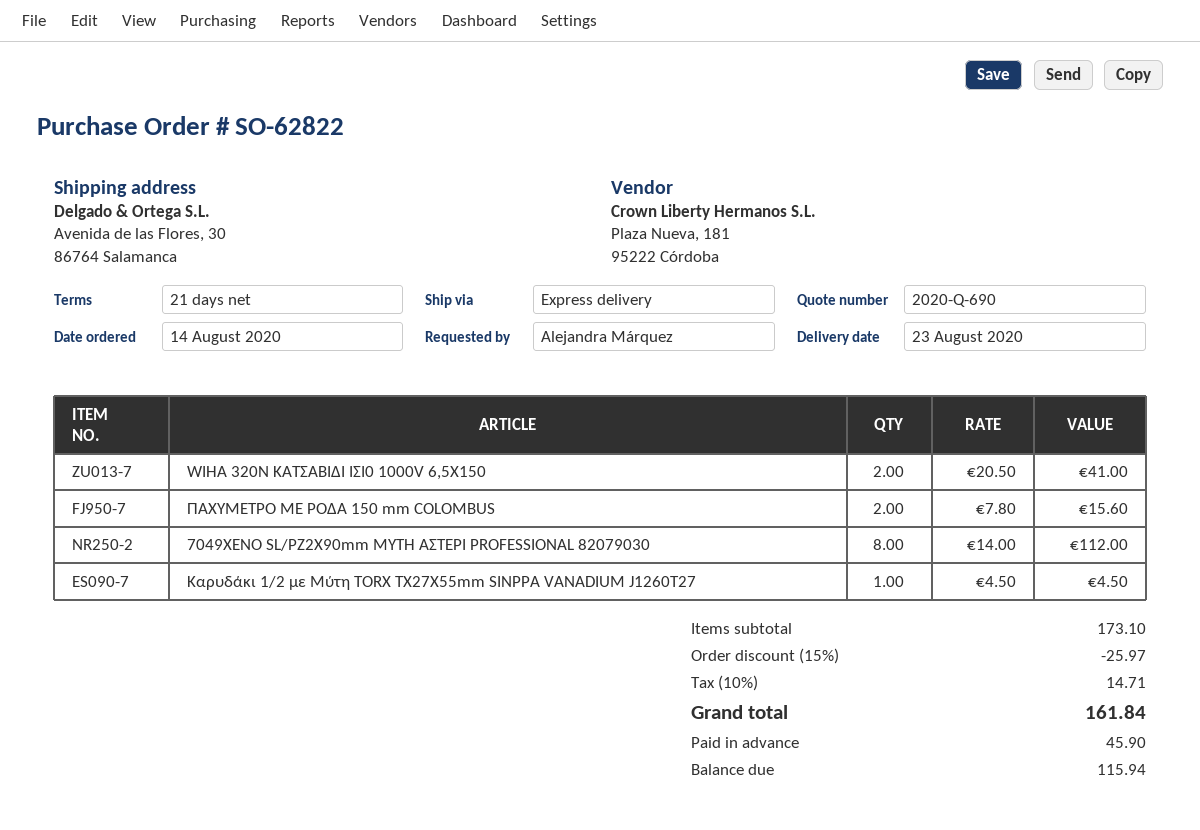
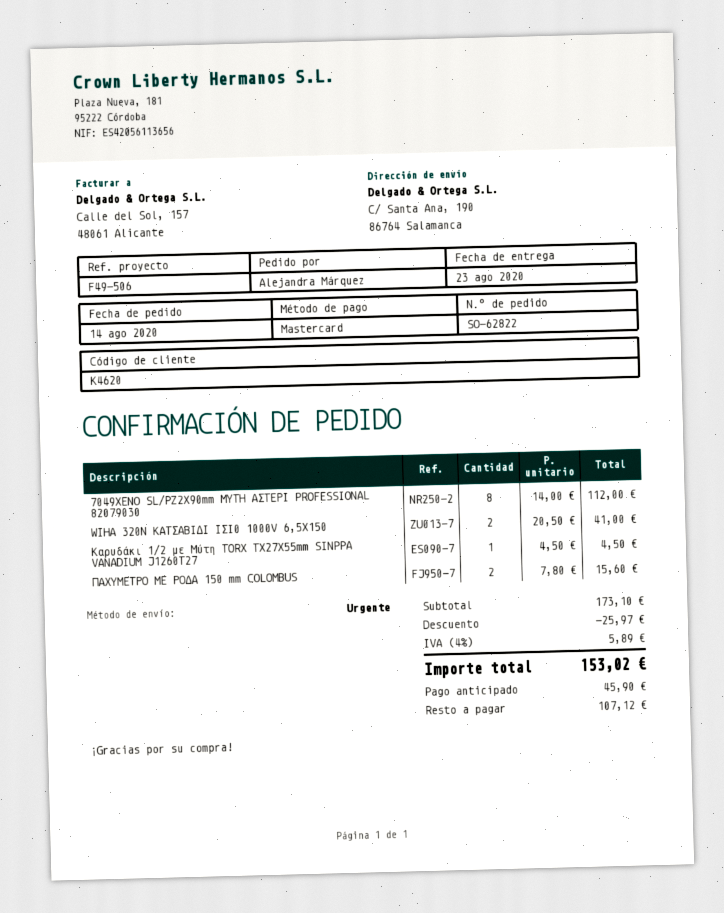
ship to: Avenida de las Flores, 30, 86764 Salamanca -> C/ Santa Ana, 190, 86764 Salamanca
tax: 10% = 14.71 -> 4% = 5.89
total: 161.84 -> 153.02
balance: 115.94 -> 107.12

